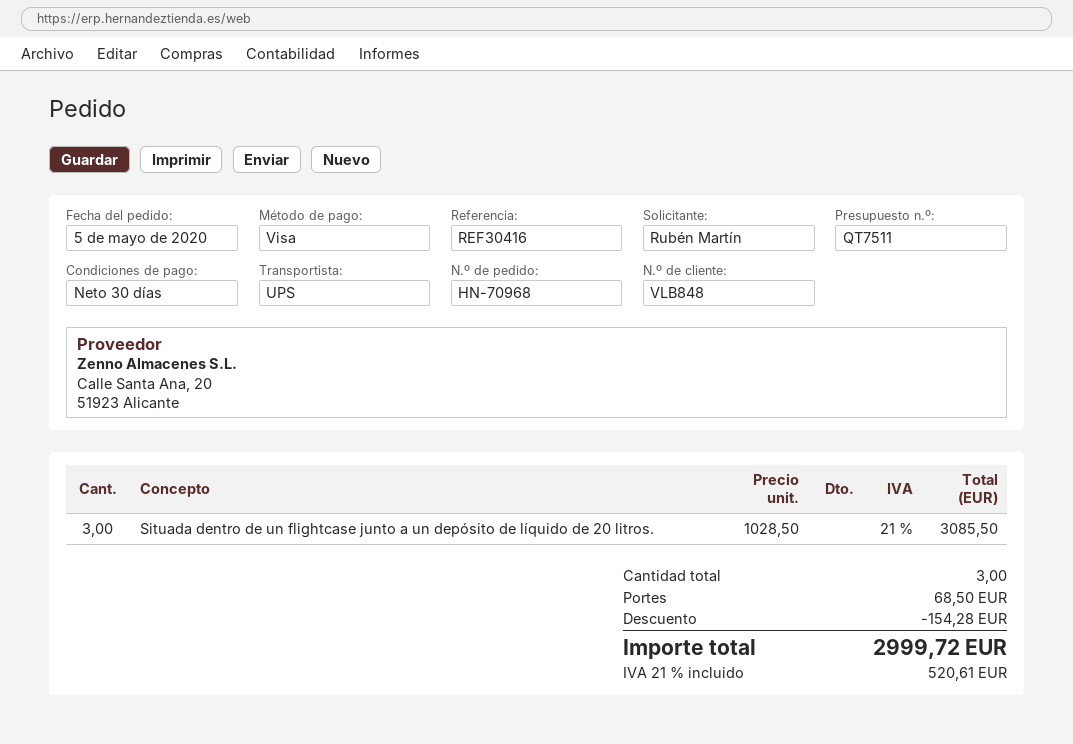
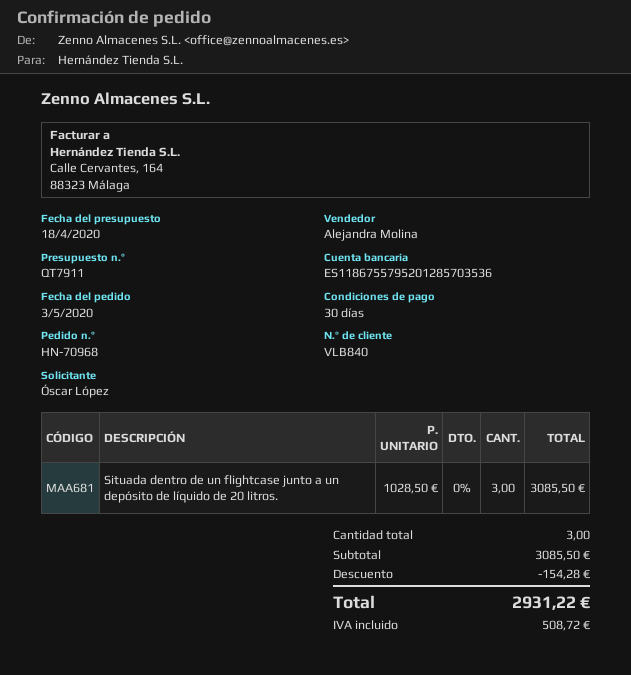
quote number: QT7511 -> QT7911
order date: 2020-05-05 -> 2020-05-03
customer number: VLB848 -> VLB840
ordered by: Rubén Martín -> Óscar López
shipping: 68.50 -> none
tax: 520.61 -> 508.72
total: 2999.72 -> 2931.22

